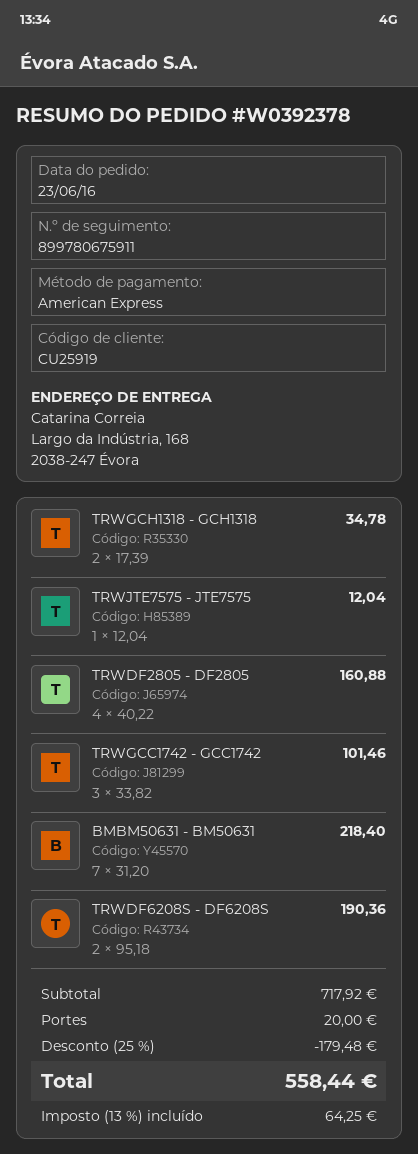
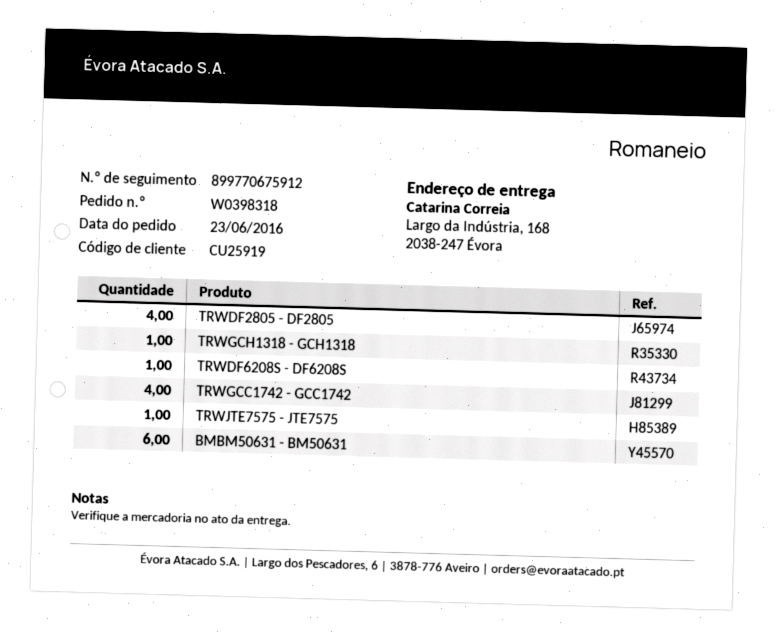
order number: W0392378 -> W0398318
tracking number: 899780675911 -> 899770675912
TRWGCH1318 - GCH1318: 2 -> 1
TRWGCC1742 - GCC1742: 3 -> 4
BMBM50631 - BM50631: 7 -> 6
TRWDF6208S - DF6208S: 2 -> 1

